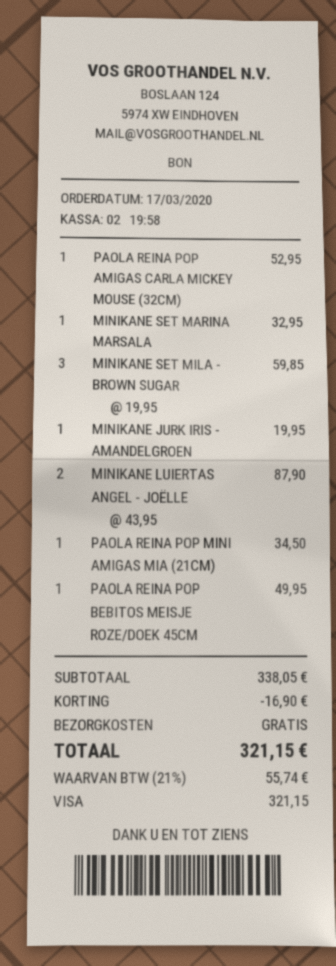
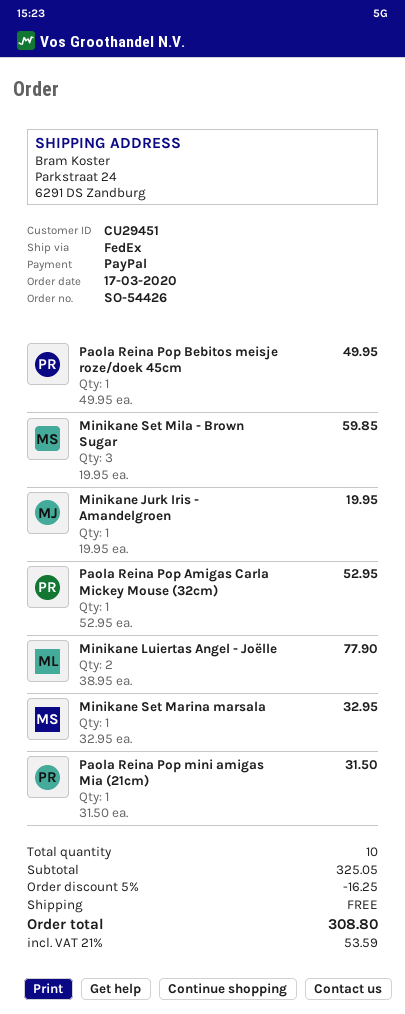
payment method: Visa -> PayPal
MINIKANE LUIERTAS ANGEL - JOËLLE: 2 x 43.95 = 87.90 -> 2 x 38.95 = 77.90
PAOLA REINA POP MINI AMIGAS MIA (21CM): 1 x 34.50 = 34.50 -> 1 x 31.50 = 31.50
subtotal: 338.05 -> 325.05
discount: 16.90 -> 16.25
tax: 21% = 55.74 -> 21% = 53.59
total: 321.15 -> 308.80

